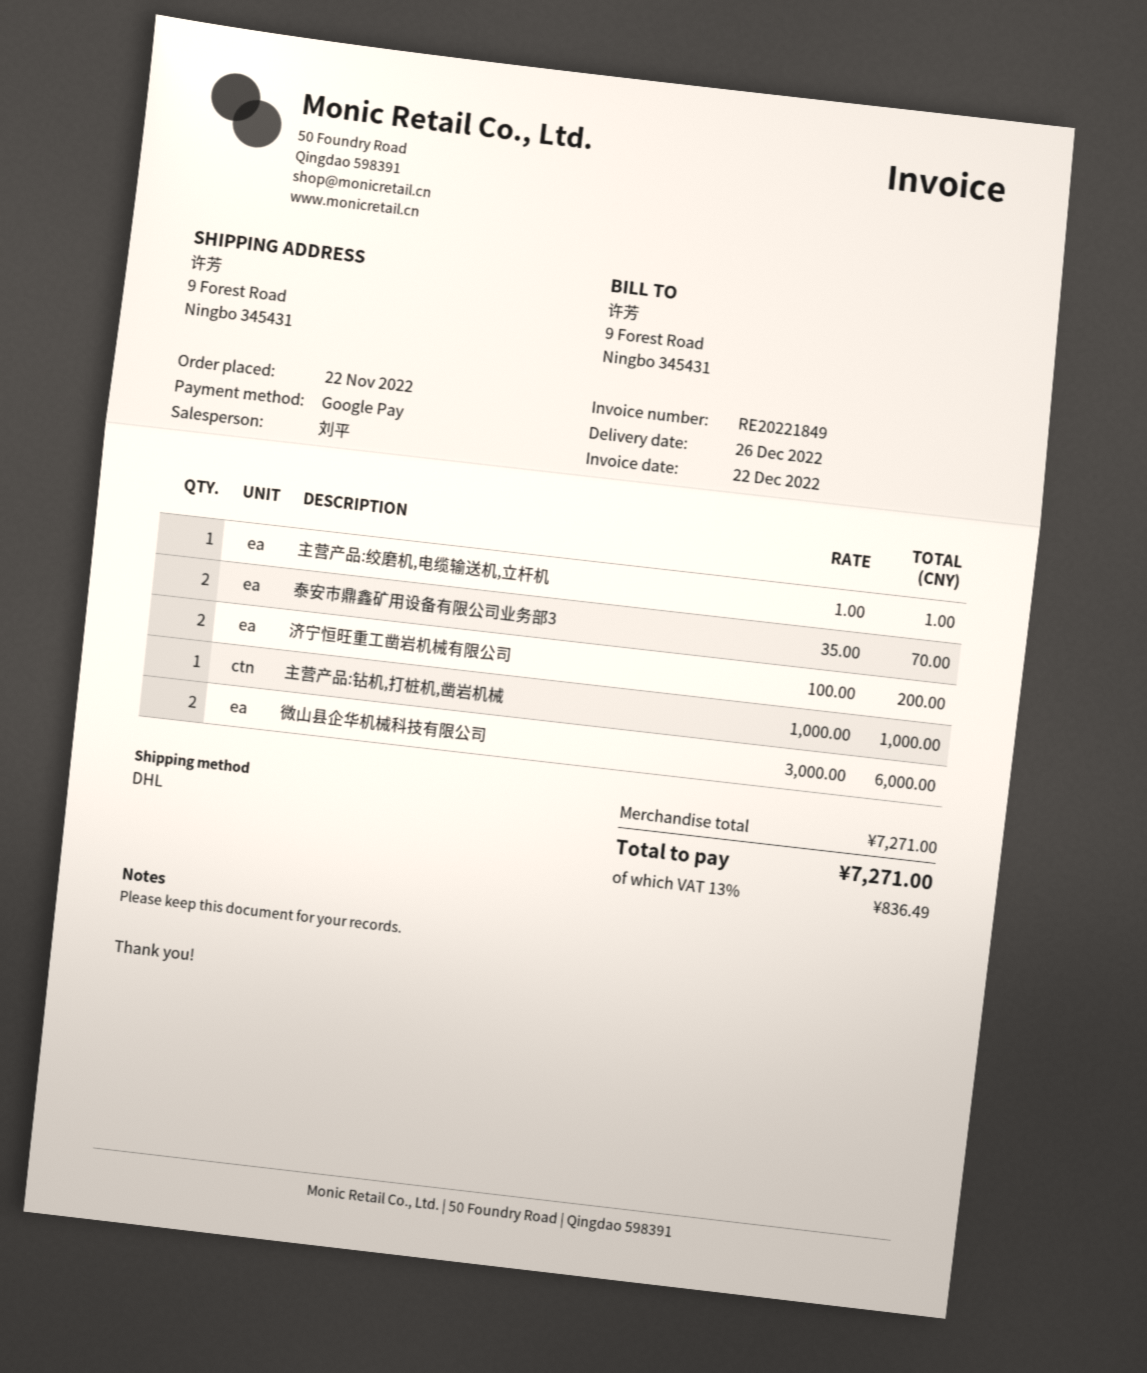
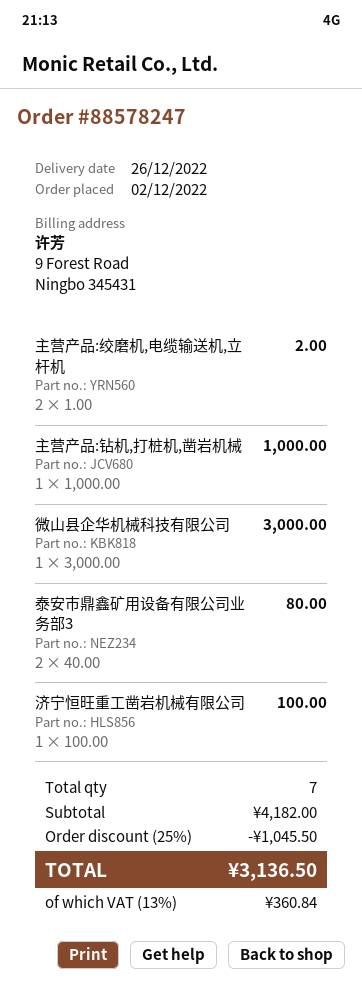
order date: 2022-11-22 -> 2022-12-02
主营产品:绞磨机,电缆输送机,立杆机: 1 x 1.00 = 1.00 -> 2 x 1.00 = 2.00
泰安市鼎鑫矿用设备有限公司业务部3: 2 x 35.00 = 70.00 -> 2 x 40.00 = 80.00
济宁恒旺重工凿岩机械有限公司: 2 x 100.00 = 200.00 -> 1 x 100.00 = 100.00
微山县企华机械科技有限公司: 2 x 3000.00 = 6000.00 -> 1 x 3000.00 = 3000.00
subtotal: 7271.00 -> 4182.00
discount: none -> 25% = 1045.50
tax: 13% = 836.49 -> 13% = 360.84
total: 7271.00 -> 3136.50

